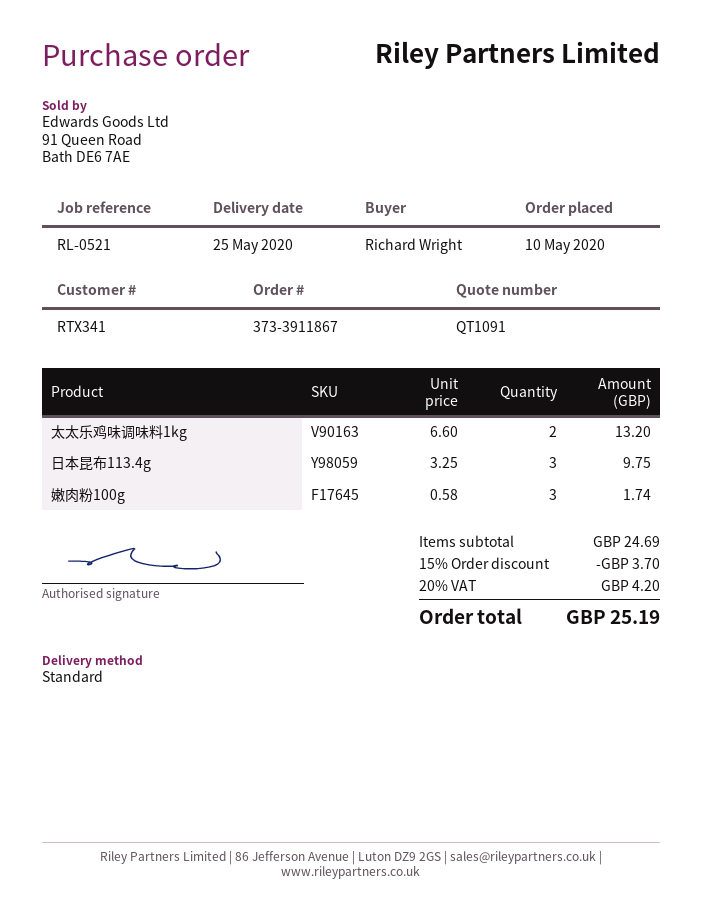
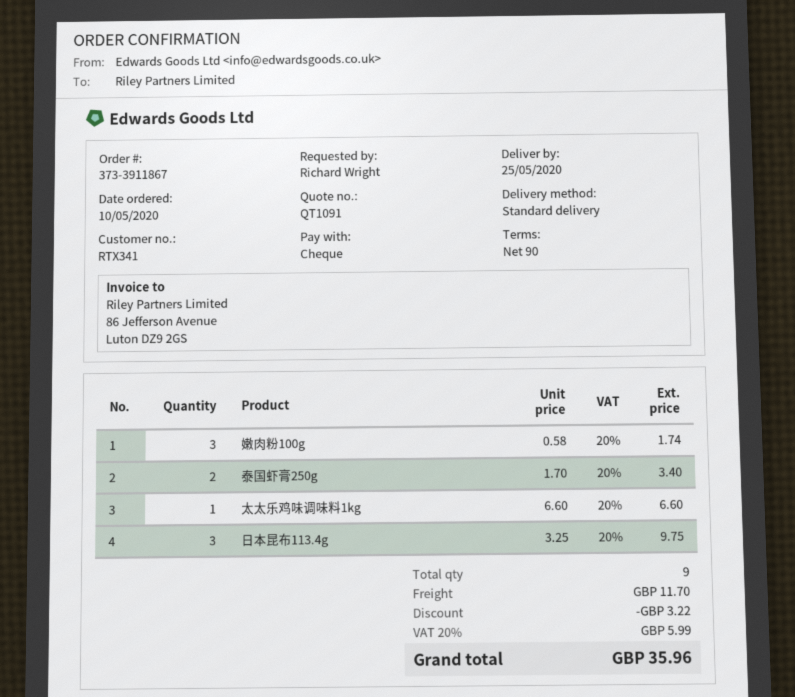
太太乐鸡味调味料1kg: 2 x 6.60 = 13.20 -> 1 x 6.60 = 6.60
泰国虾膏250g: none -> 2 x 1.70 = 3.40
discount: 3.70 -> 3.22
shipping: none -> 11.70
tax: 20% = 4.20 -> 20% = 5.99
total: 25.19 -> 35.96

